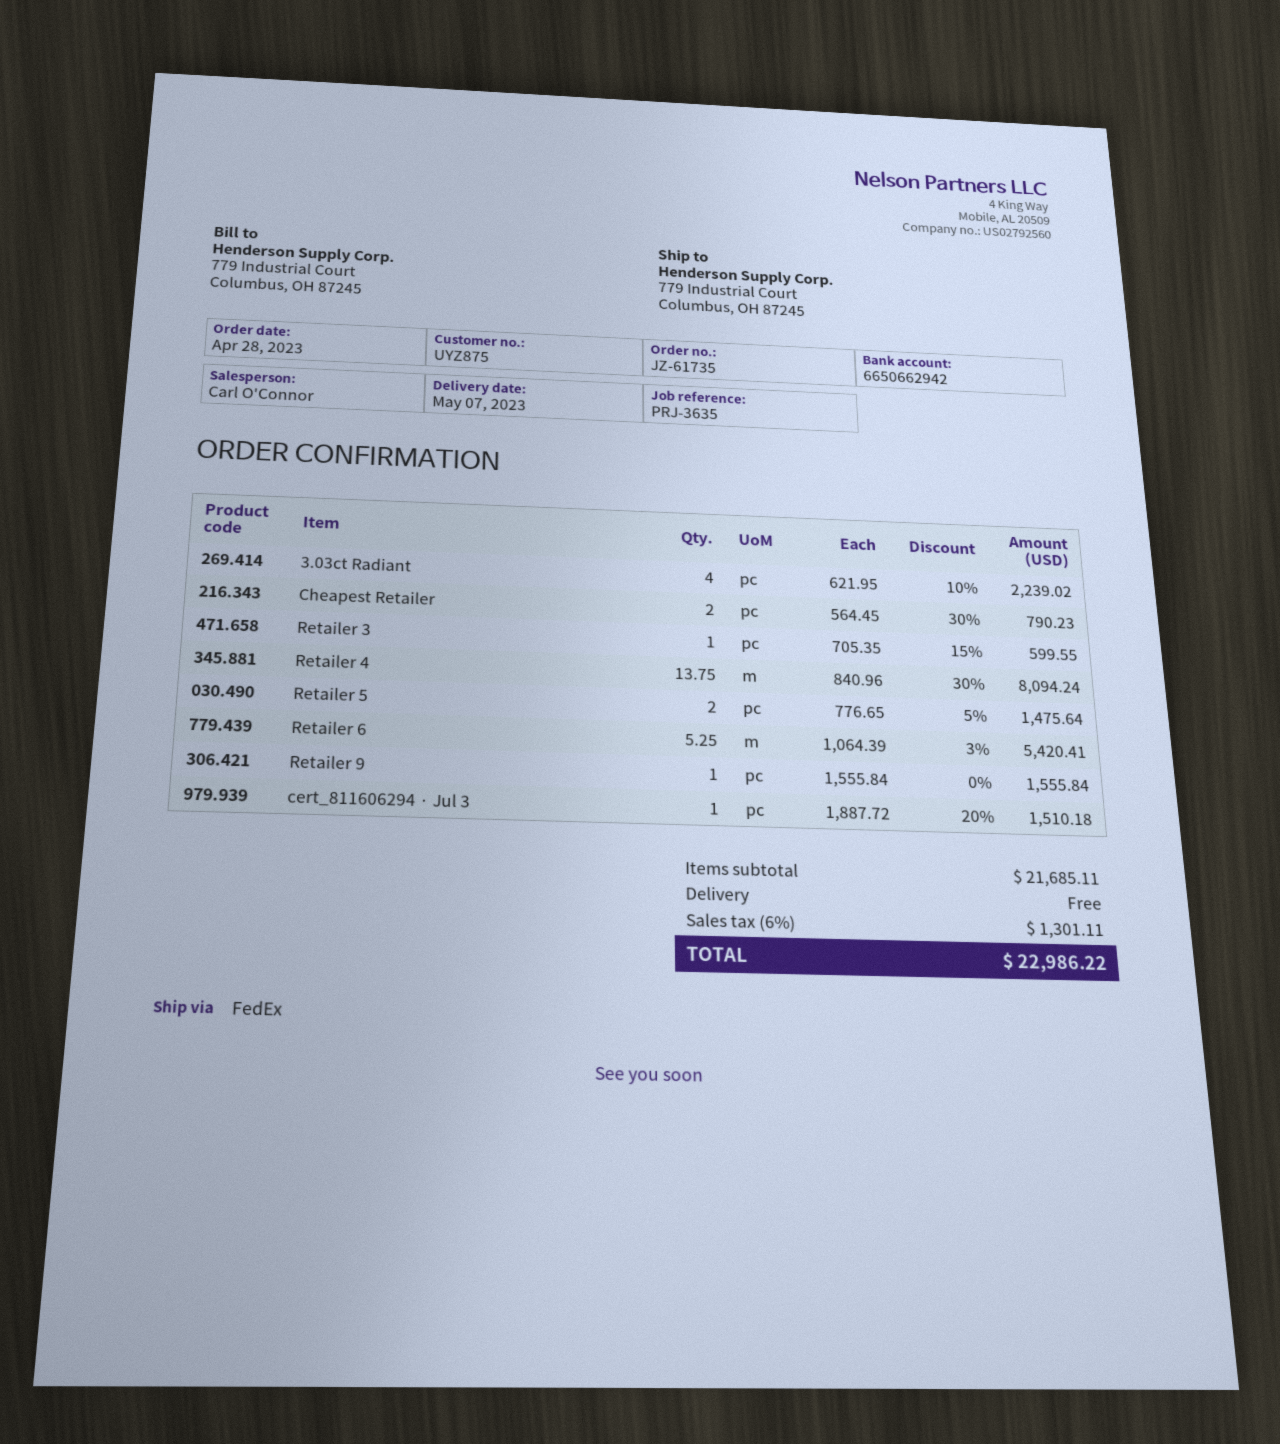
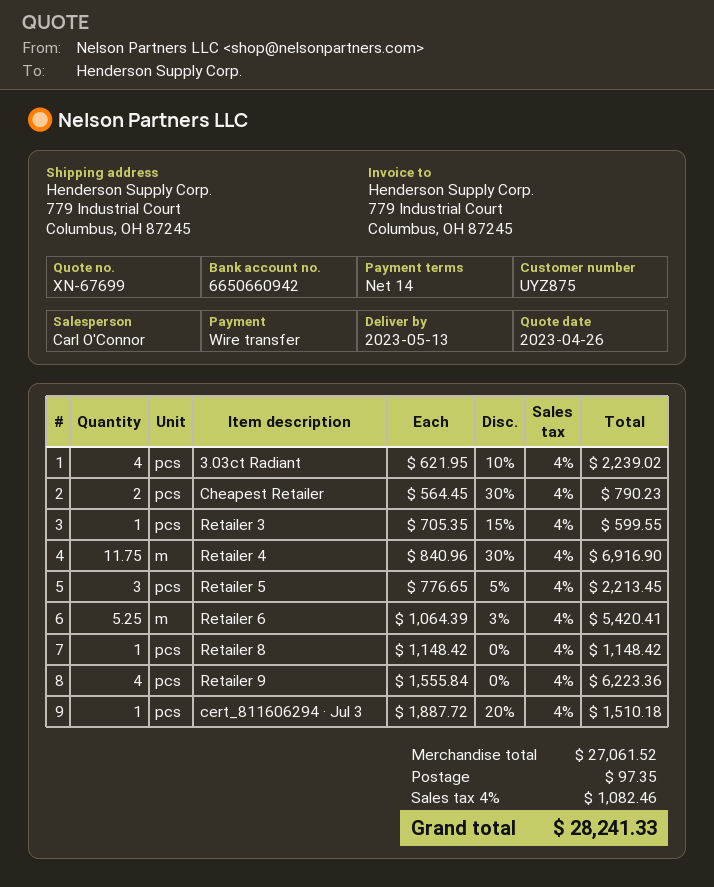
delivery date: 2023-05-07 -> 2023-05-13
bank account: 6650662942 -> 6650660942
Retailer 4: 13.75 x 840.96 - 30% = 8094.24 -> 11.75 x 840.96 - 30% = 6916.90
Retailer 5: 2 x 776.65 - 5% = 1475.64 -> 3 x 776.65 - 5% = 2213.45
Retailer 9: 1 x 1555.84 = 1555.84 -> 4 x 1555.84 = 6223.36
Retailer 8: none -> 1 x 1148.42 = 1148.42
subtotal: 21685.11 -> 27061.52
shipping: 0.00 -> 97.35
tax: 6% = 1301.11 -> 4% = 1082.46
total: 22986.22 -> 28241.33

